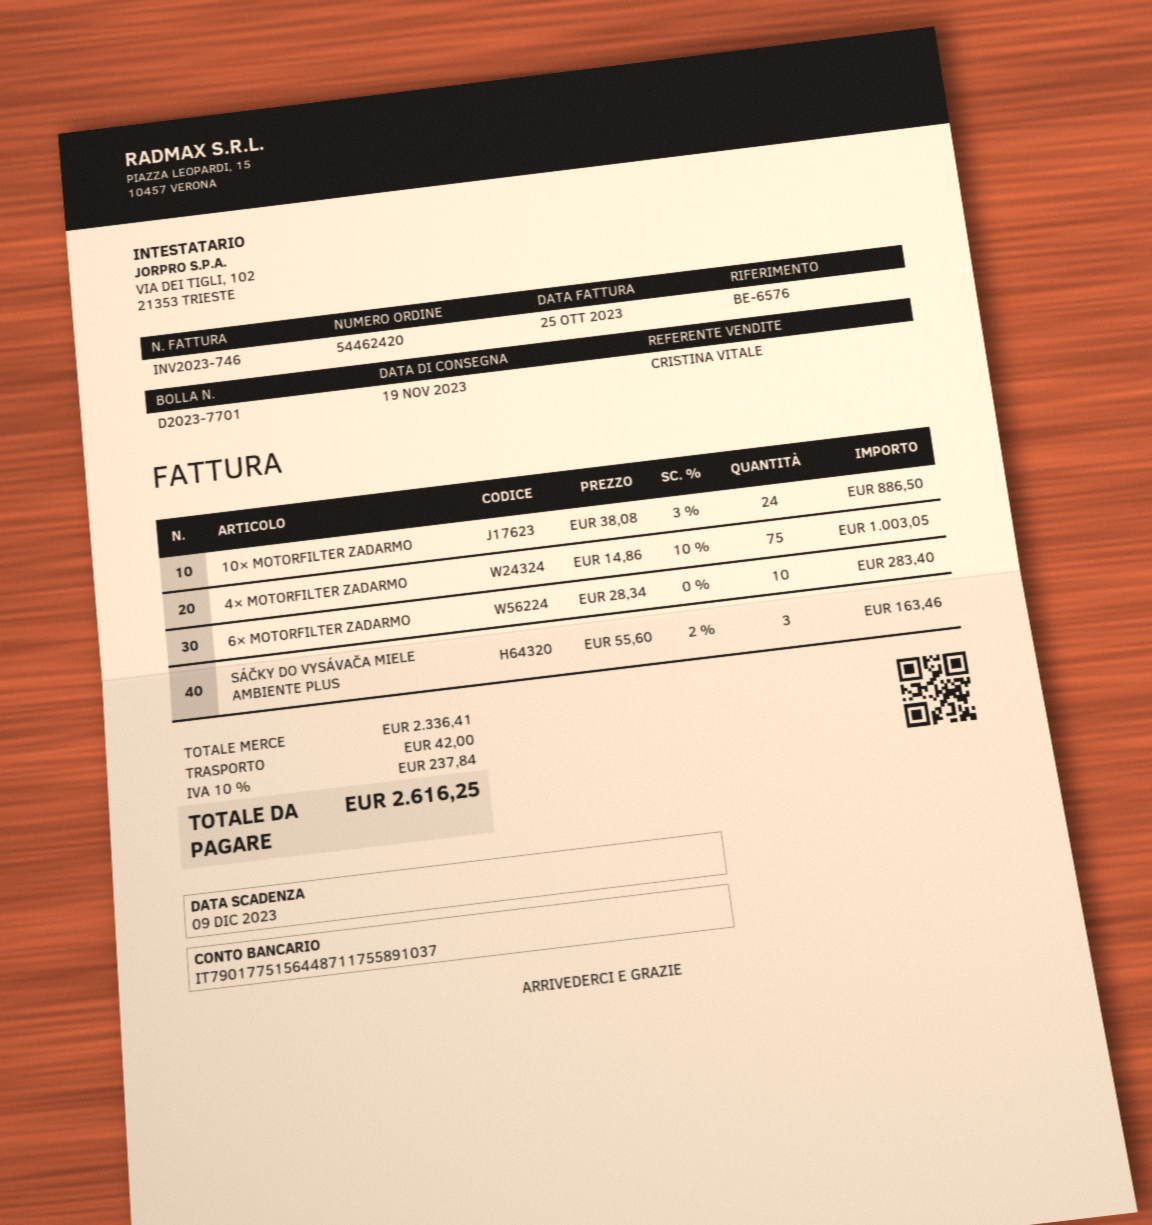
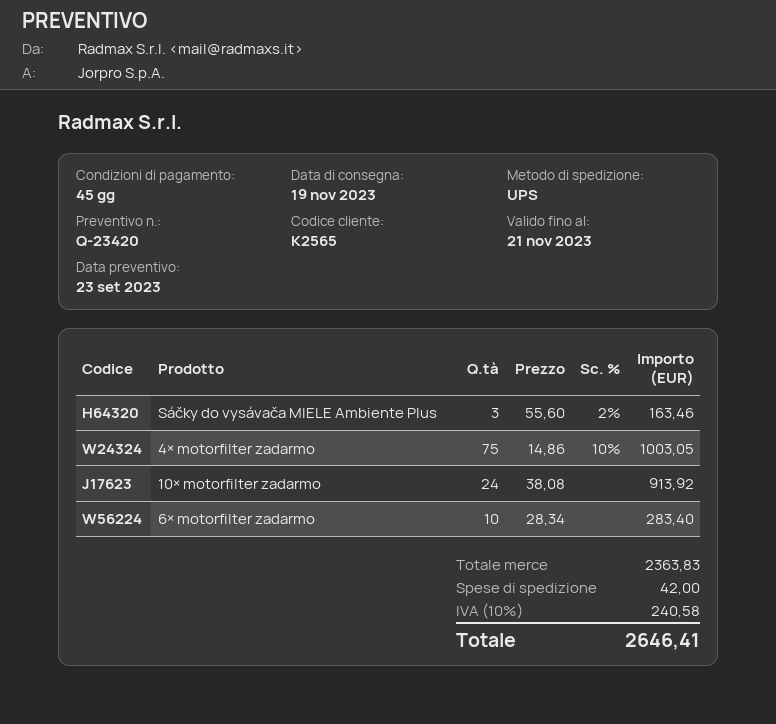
10× MOTORFILTER ZADARMO: 24 x 38.08 - 3% = 886.50 -> 24 x 38.08 = 913.92
subtotal: 2336.41 -> 2363.83
tax: 10% = 237.84 -> 10% = 240.58
total: 2616.25 -> 2646.41

